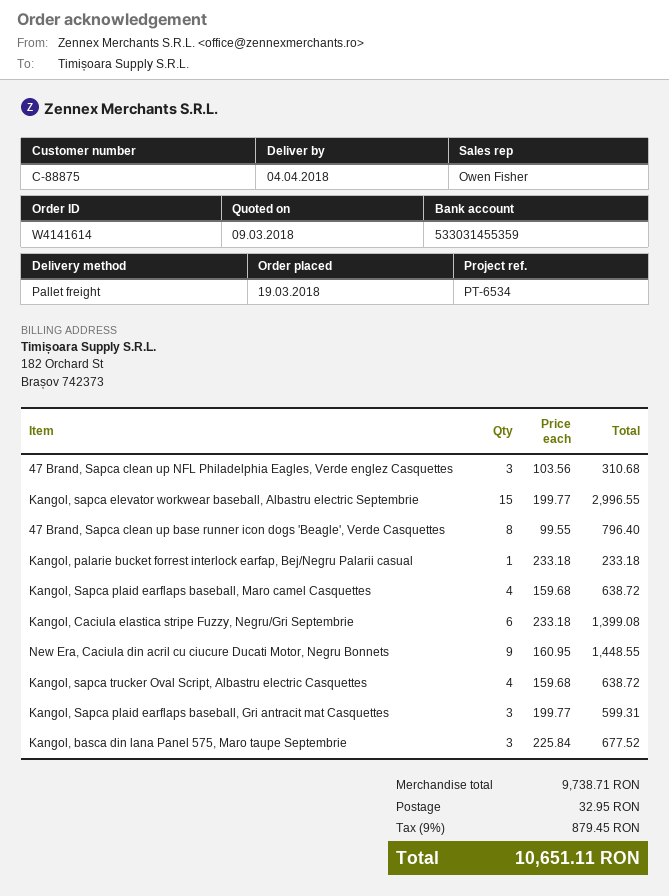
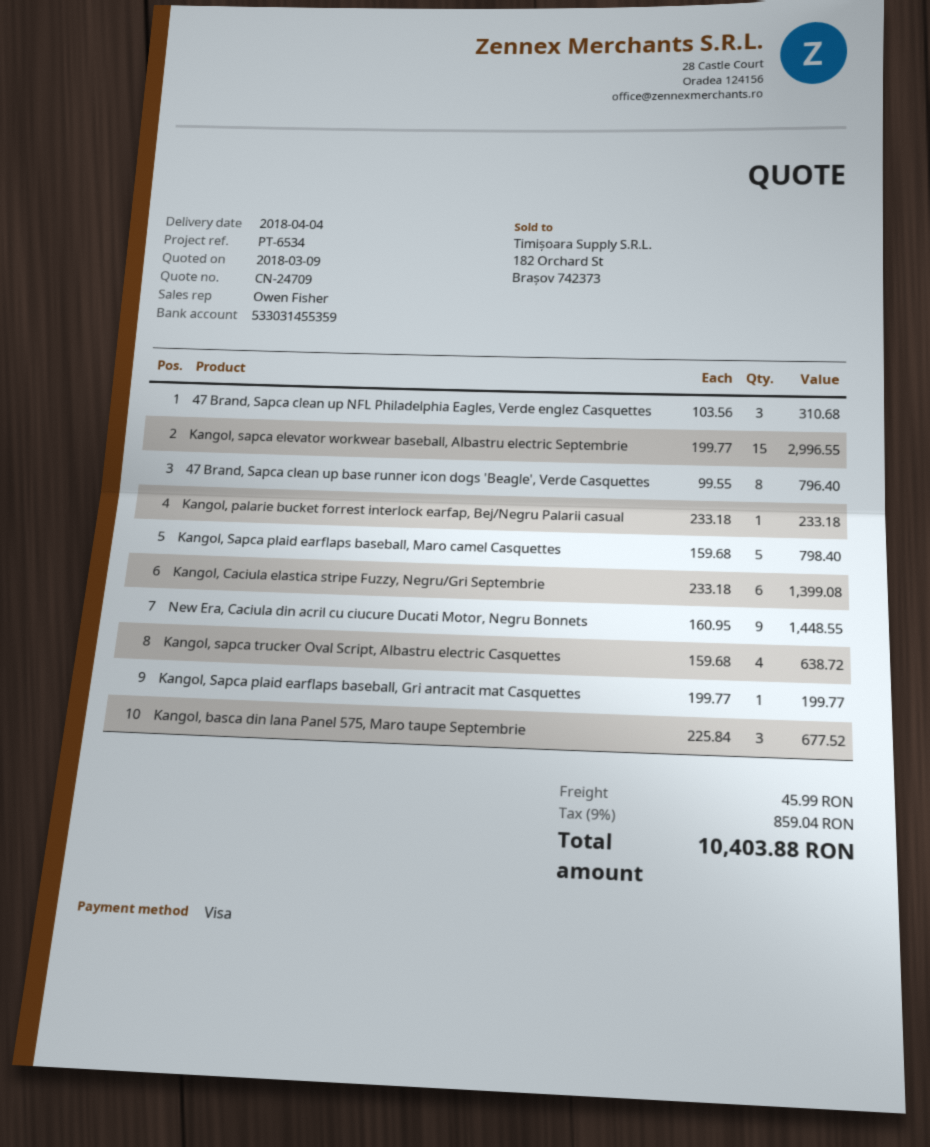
Kangol, Sapca plaid earflaps baseball, Maro camel Casquettes: 4 x 159.68 = 638.72 -> 5 x 159.68 = 798.40
Kangol, Sapca plaid earflaps baseball, Gri antracit mat Casquettes: 3 x 199.77 = 599.31 -> 1 x 199.77 = 199.77
shipping: 32.95 -> 45.99
tax: 9% = 879.45 -> 9% = 859.04
total: 10651.11 -> 10403.88

